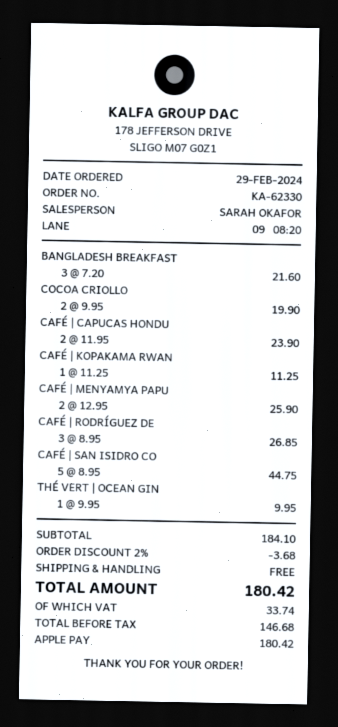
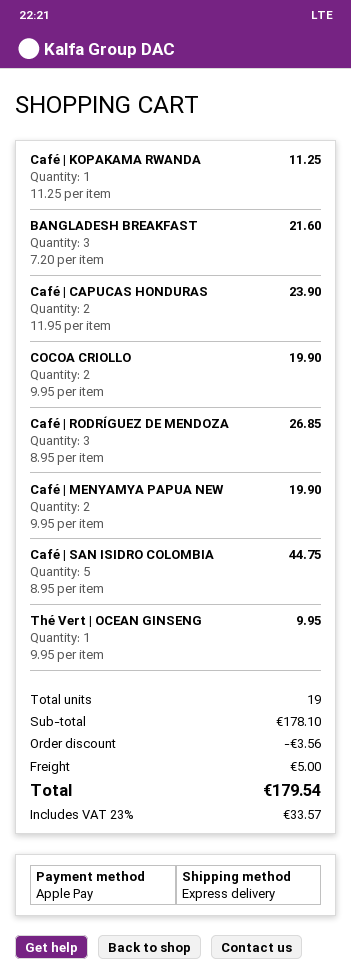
CAFÉ | MENYAMYA PAPU: 2 x 12.95 = 25.90 -> 2 x 9.95 = 19.90
subtotal: 184.10 -> 178.10
discount: 3.68 -> 3.56
shipping: 0.00 -> 5.00
tax: 33.74 -> 33.57
total: 180.42 -> 179.54

